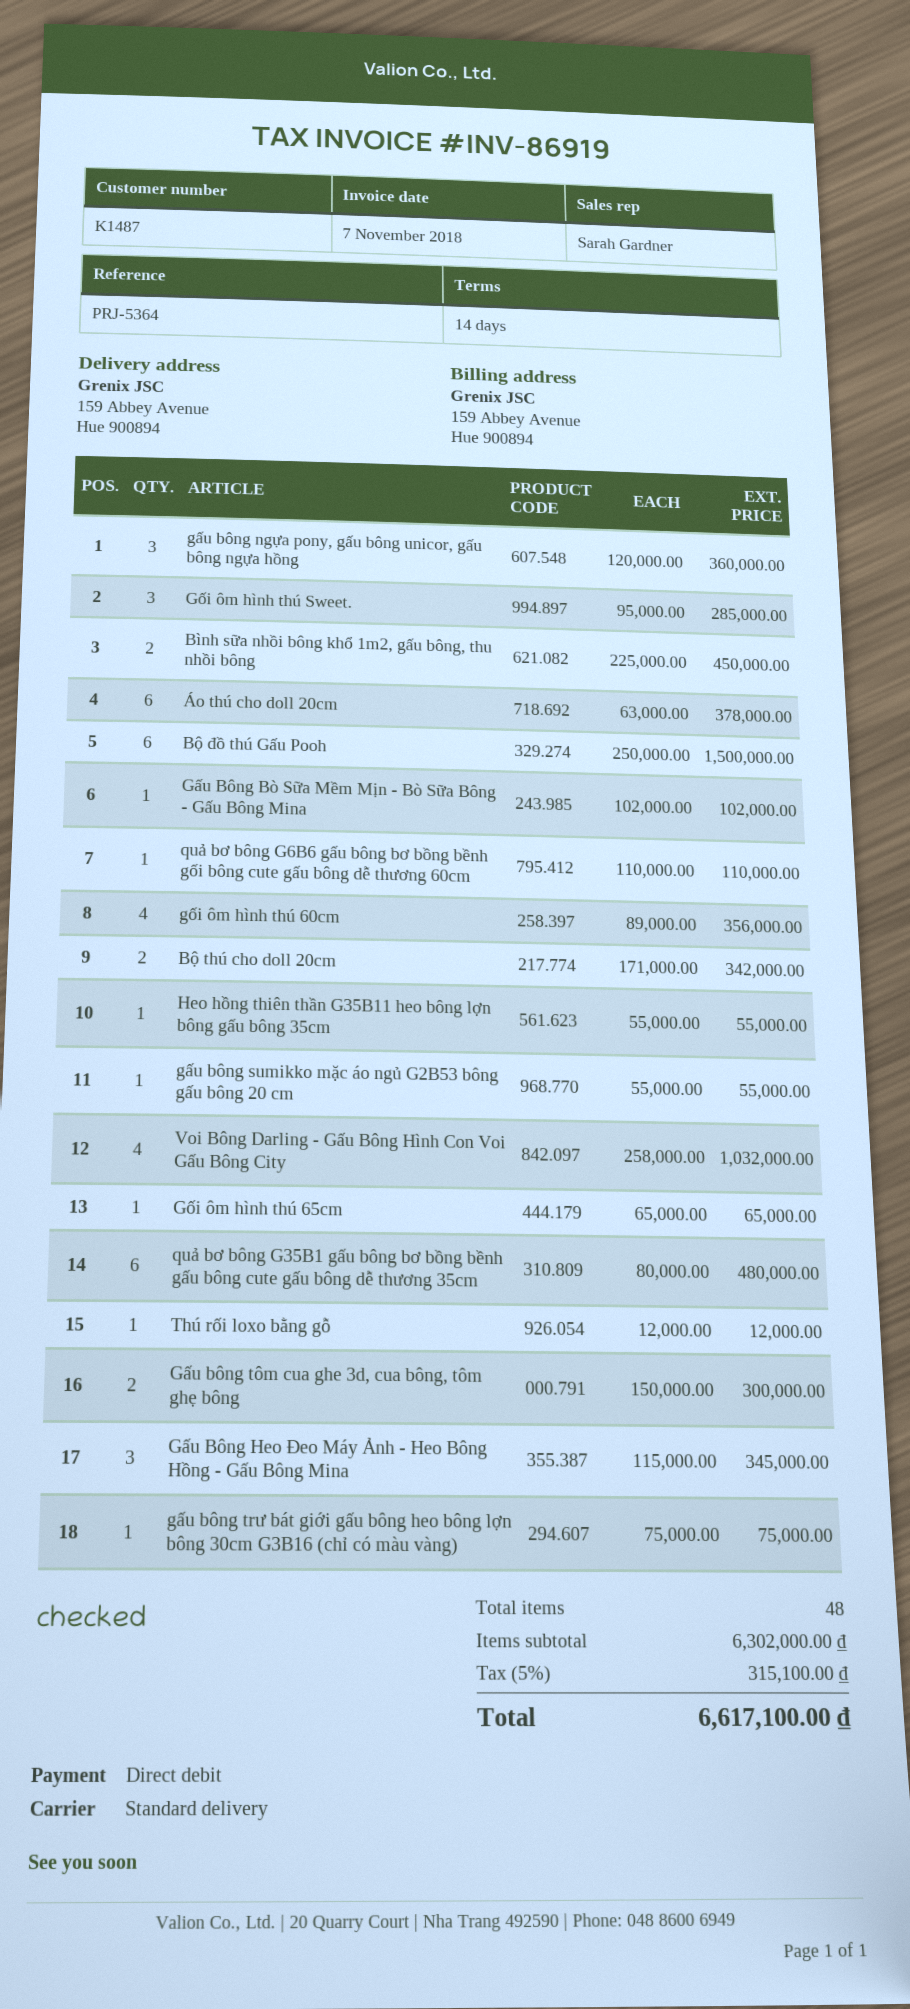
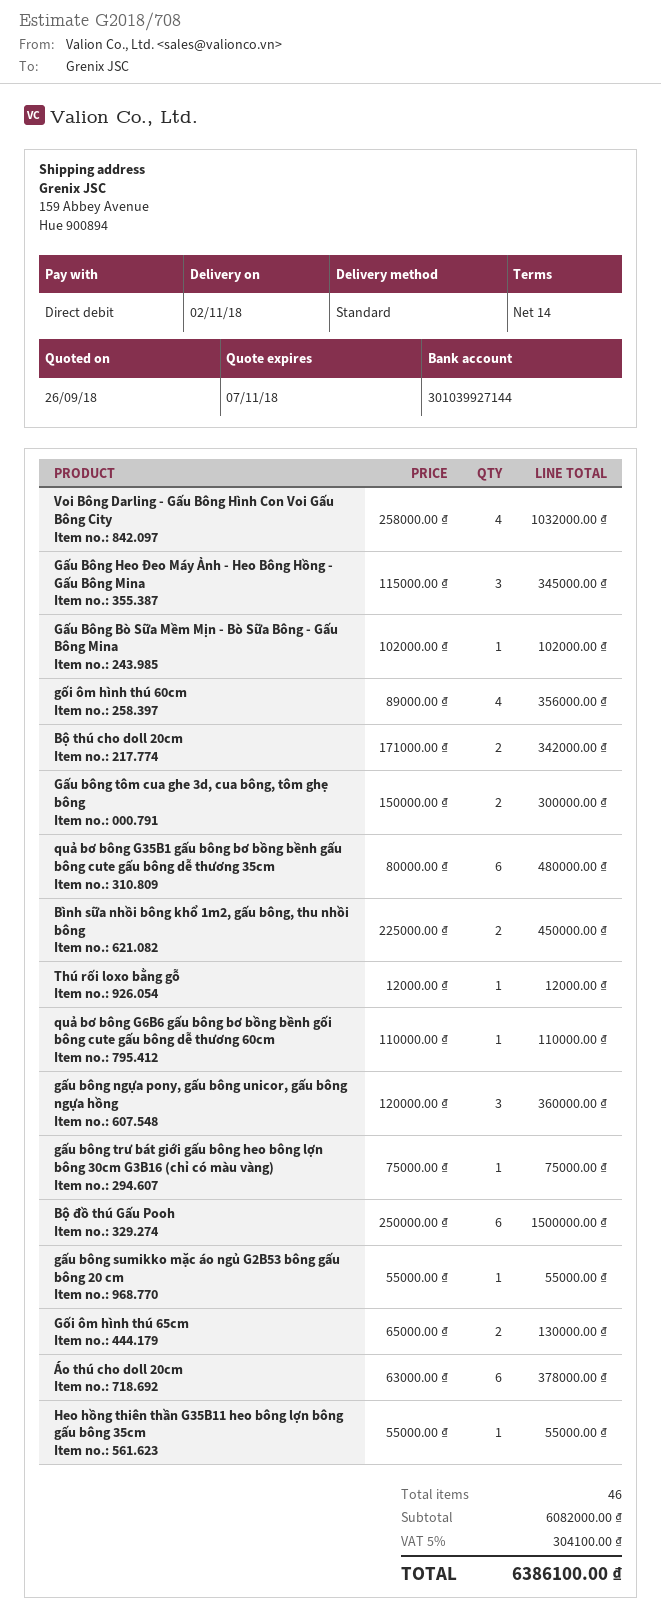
Gối ôm hình thú Sweet.: 3 x 95000.00 = 285000.00 -> none
Gối ôm hình thú 65cm: 1 x 65000.00 = 65000.00 -> 2 x 65000.00 = 130000.00
total quantity: 48 -> 46
subtotal: 6302000.00 -> 6082000.00
tax: 5% = 315100.00 -> 5% = 304100.00
total: 6617100.00 -> 6386100.00

